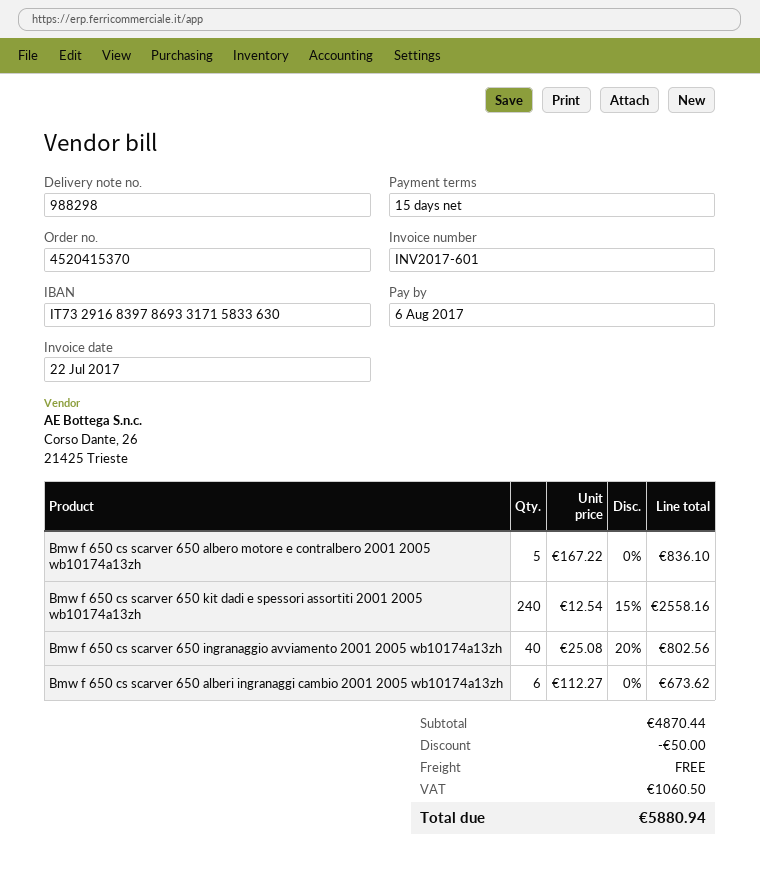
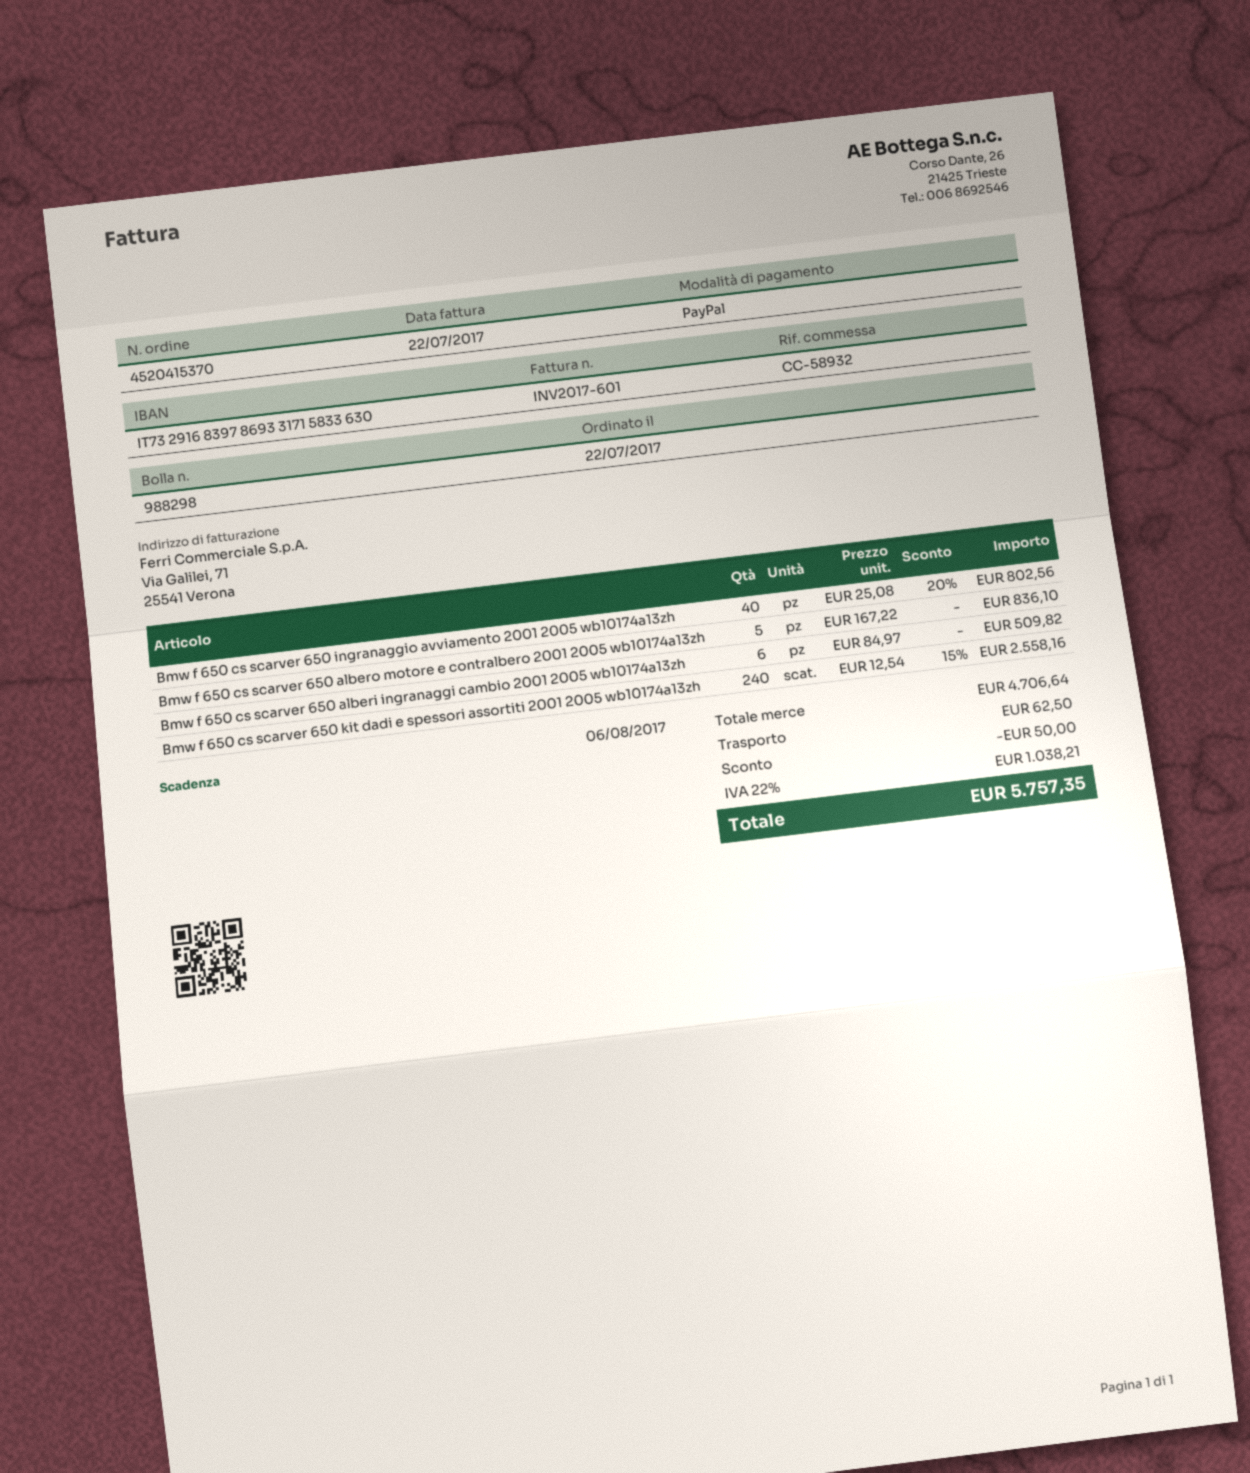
Bmw f 650 cs scarver 650 alberi ingranaggi cambio 2001 2005 wb10174a13zh: 6 x 112.27 = 673.62 -> 6 x 84.97 = 509.82
subtotal: 4870.44 -> 4706.64
shipping: 0.00 -> 62.50
tax: 1060.50 -> 1038.21
total: 5880.94 -> 5757.35

